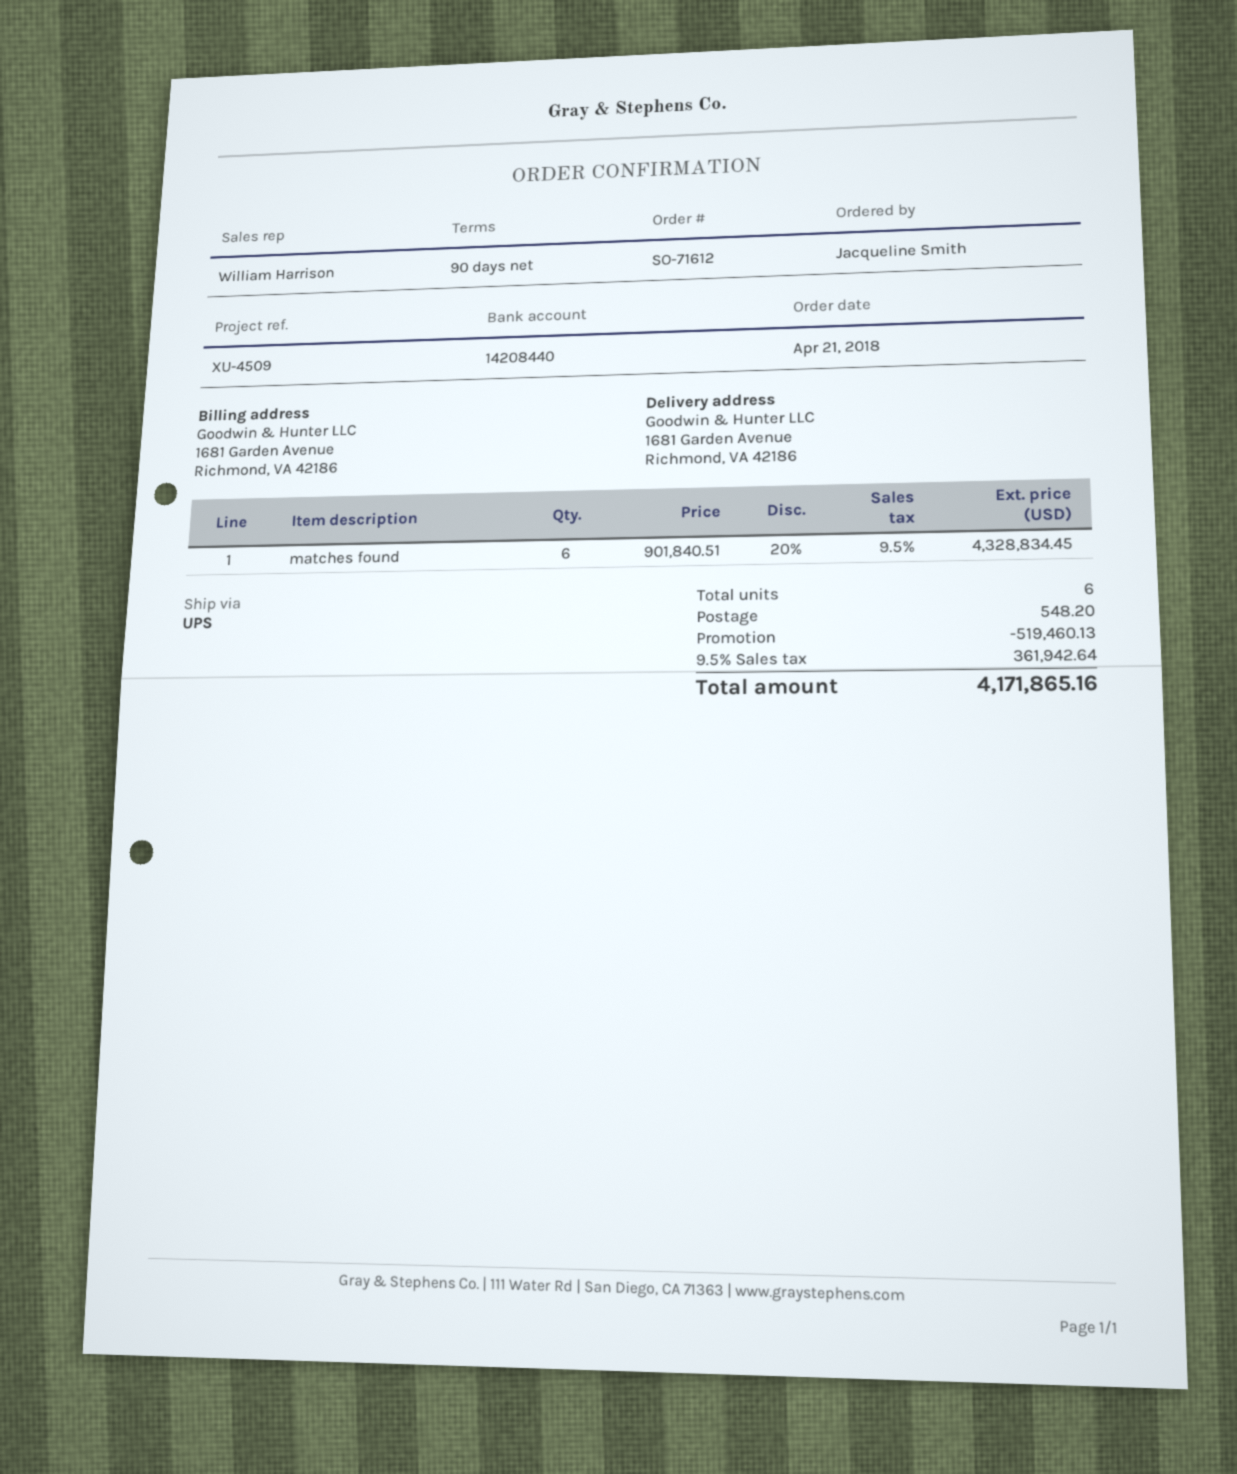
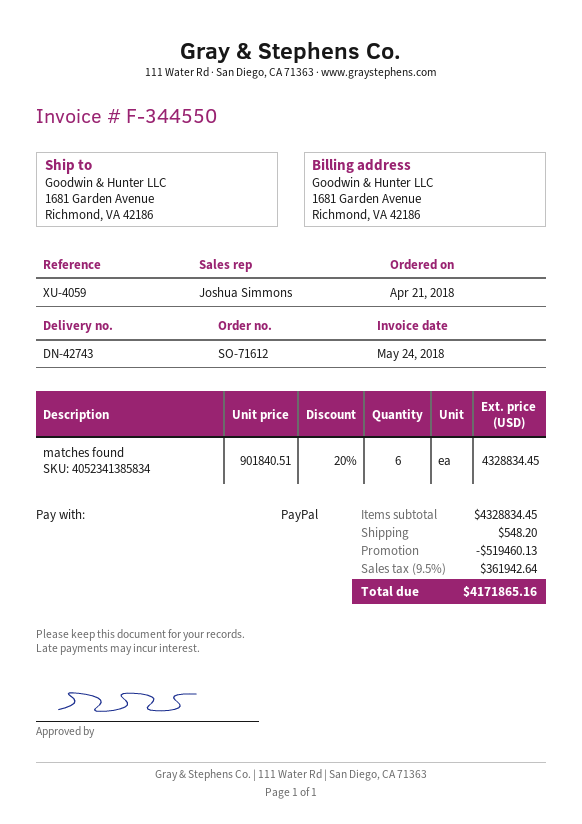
reference: XU-4509 -> XU-4059
sales rep: William Harrison -> Joshua Simmons

